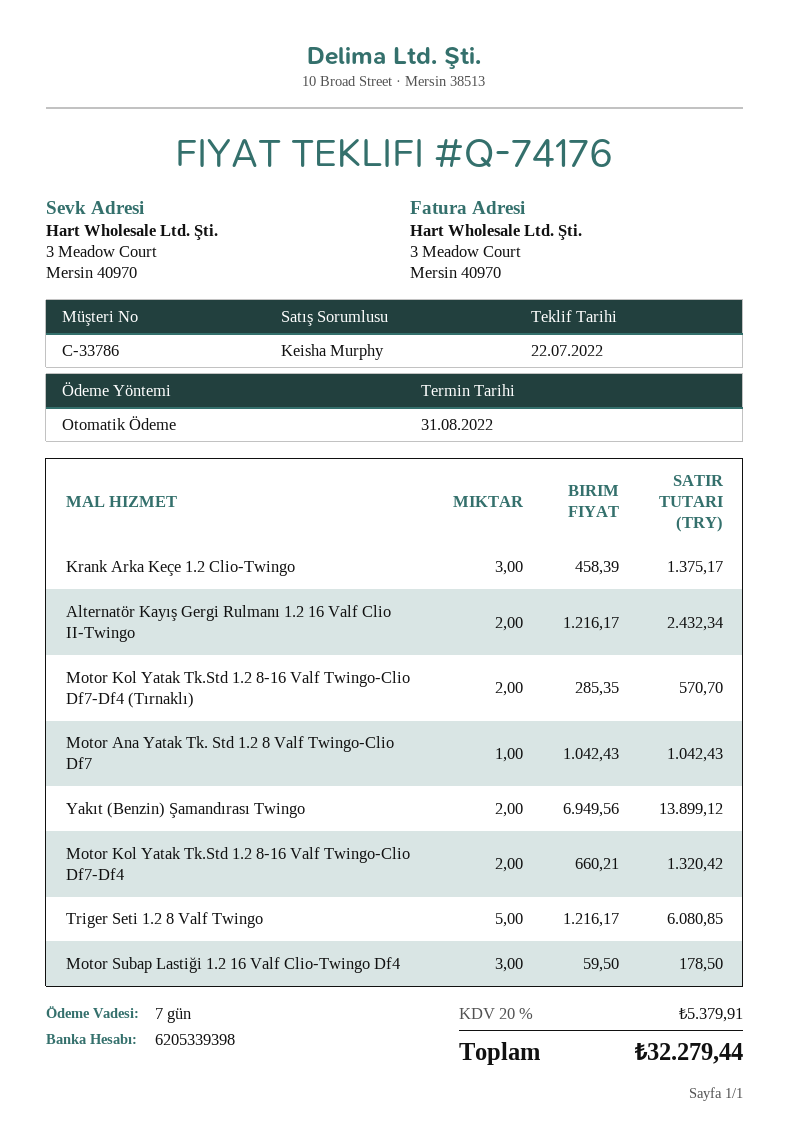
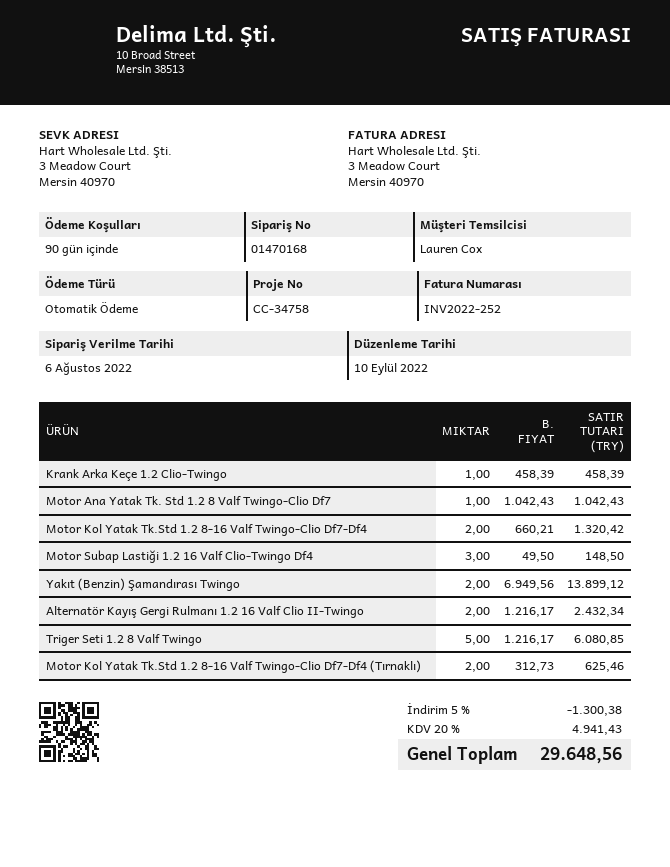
payment terms: 7 days -> 90 days
sales rep: Keisha Murphy -> Lauren Cox
Krank Arka Keçe 1.2 Clio-Twingo: 3 x 458.39 = 1375.17 -> 1 x 458.39 = 458.39
Motor Kol Yatak Tk.Std 1.2 8-16 Valf Twingo-Clio Df7-Df4 (Tırnaklı): 2 x 285.35 = 570.70 -> 2 x 312.73 = 625.46
Motor Subap Lastiği 1.2 16 Valf Clio-Twingo Df4: 3 x 59.50 = 178.50 -> 3 x 49.50 = 148.50
discount: none -> 5% = 1300.38
tax: 20% = 5379.91 -> 20% = 4941.43
total: 32279.44 -> 29648.56

